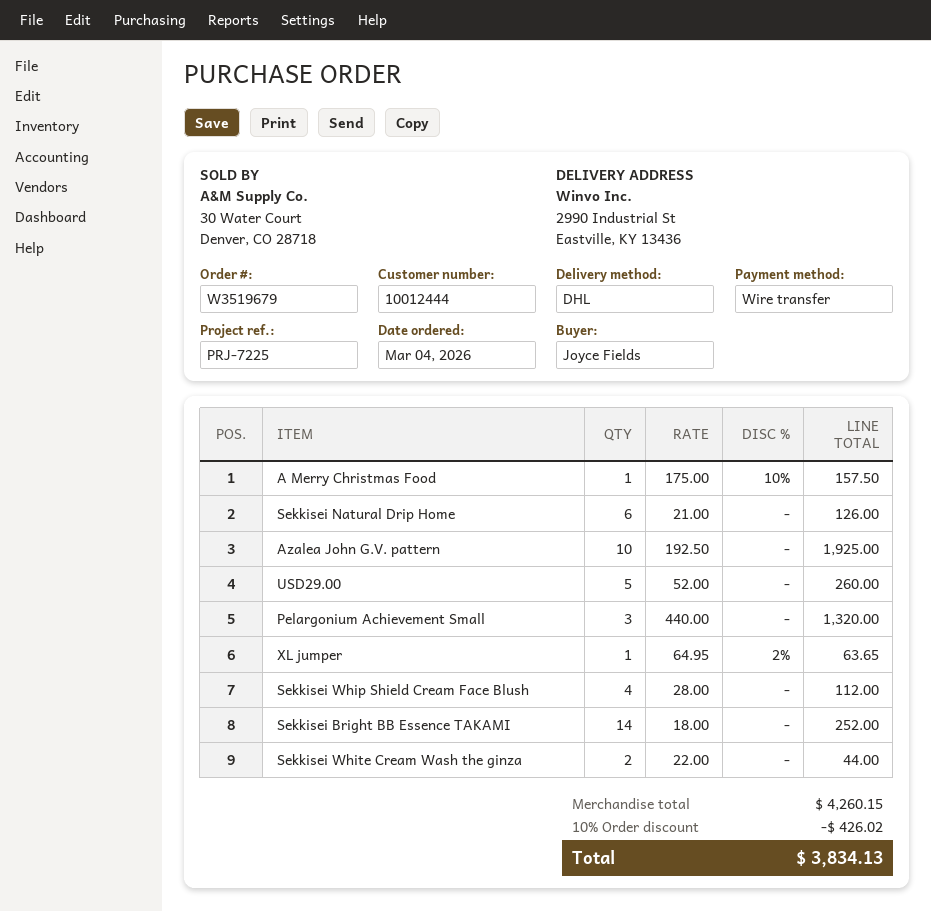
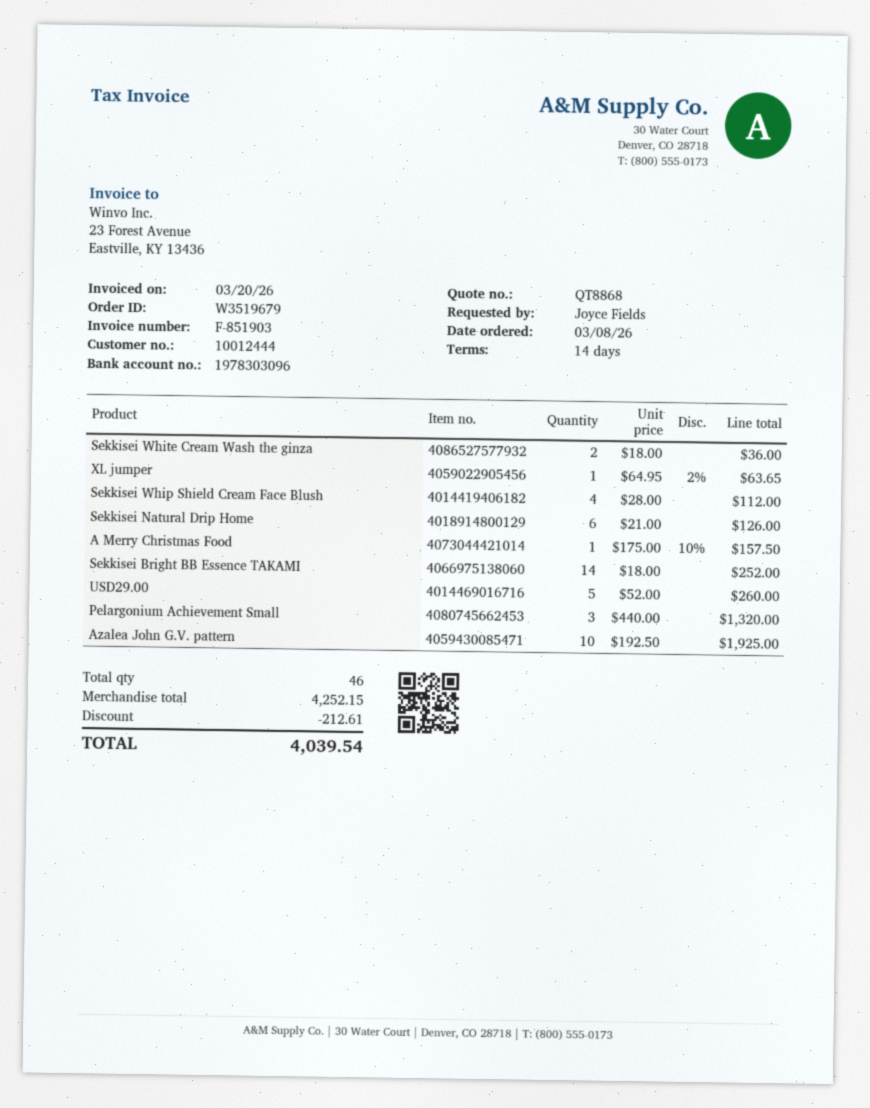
order date: 2026-03-04 -> 2026-03-08
Sekkisei White Cream Wash the ginza: 2 x 22.00 = 44.00 -> 2 x 18.00 = 36.00
subtotal: 4260.15 -> 4252.15
discount: 426.02 -> 212.61
total: 3834.13 -> 4039.54

